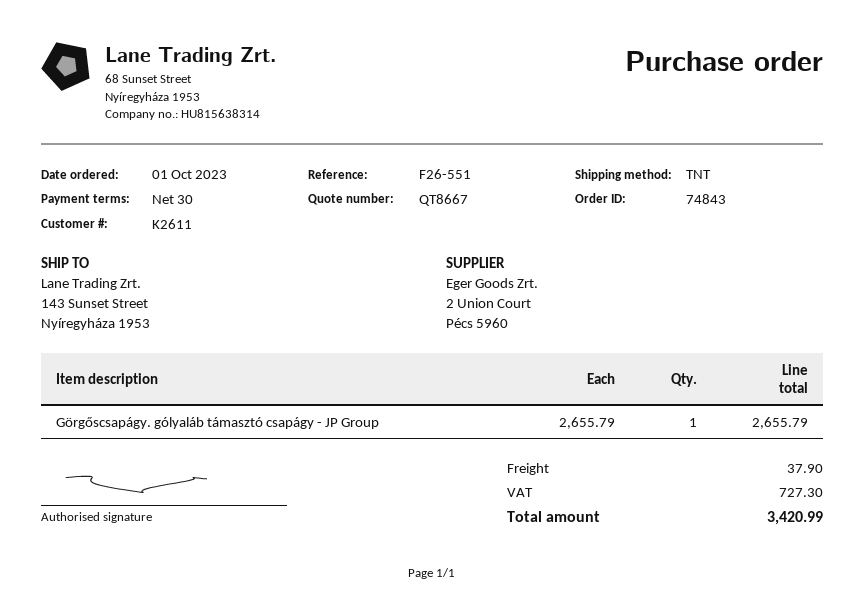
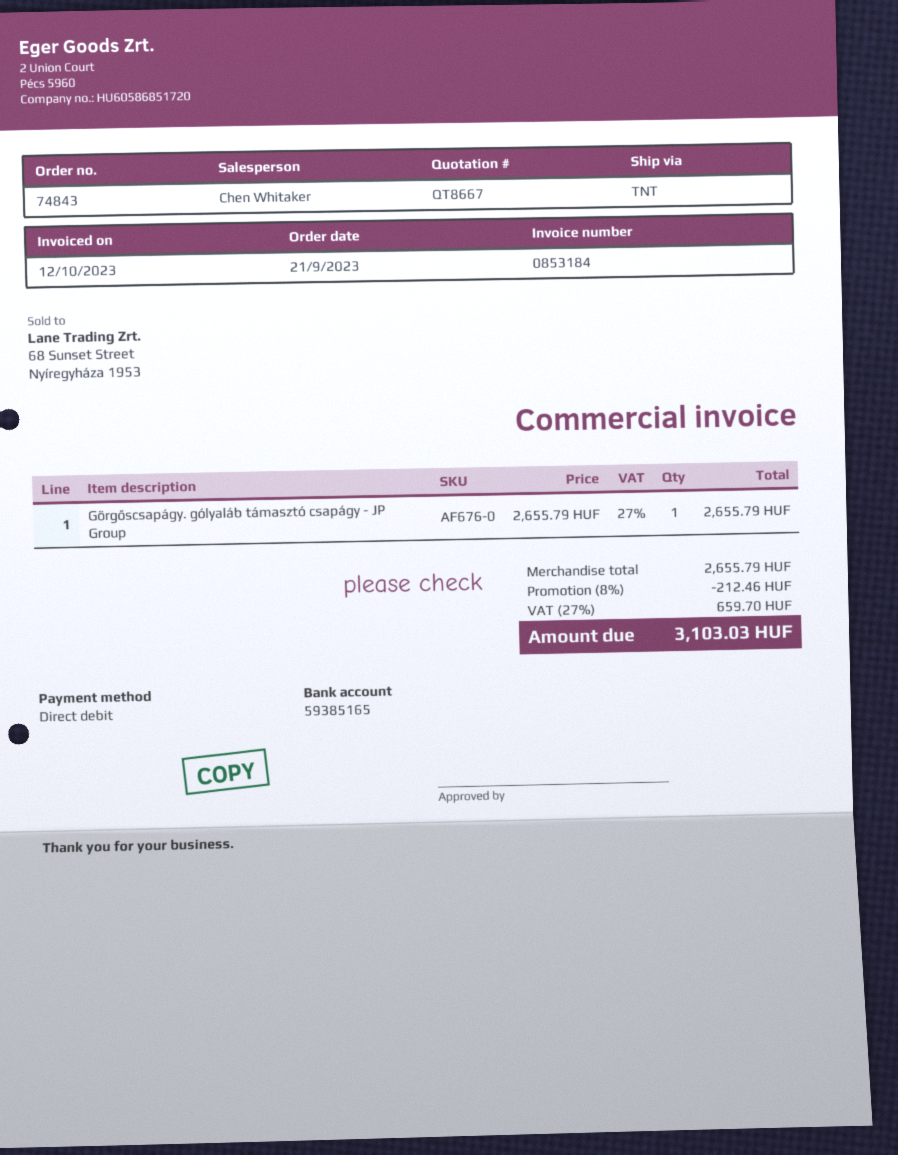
order date: 2023-10-01 -> 2023-09-21
discount: none -> 8% = 212.46
shipping: 37.90 -> none
tax: 727.30 -> 659.70
total: 3420.99 -> 3103.03

